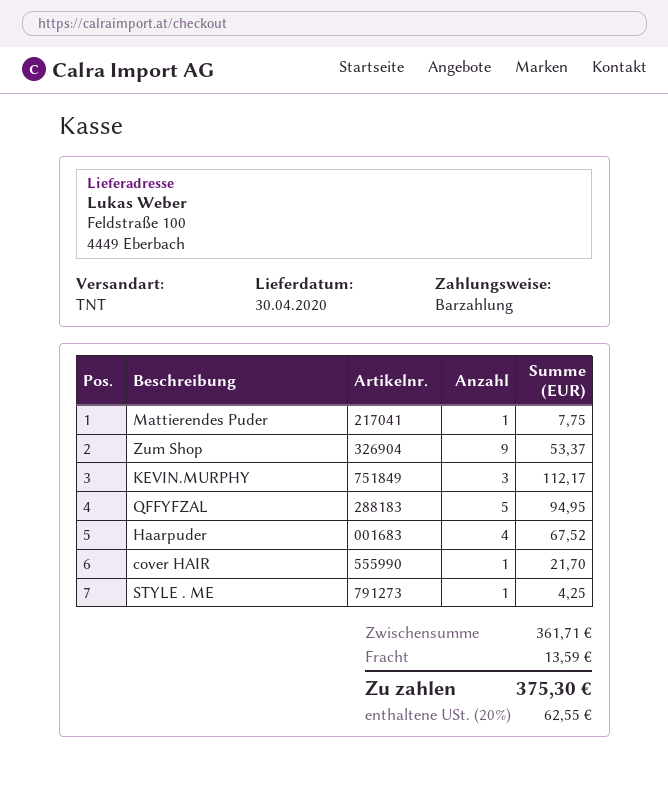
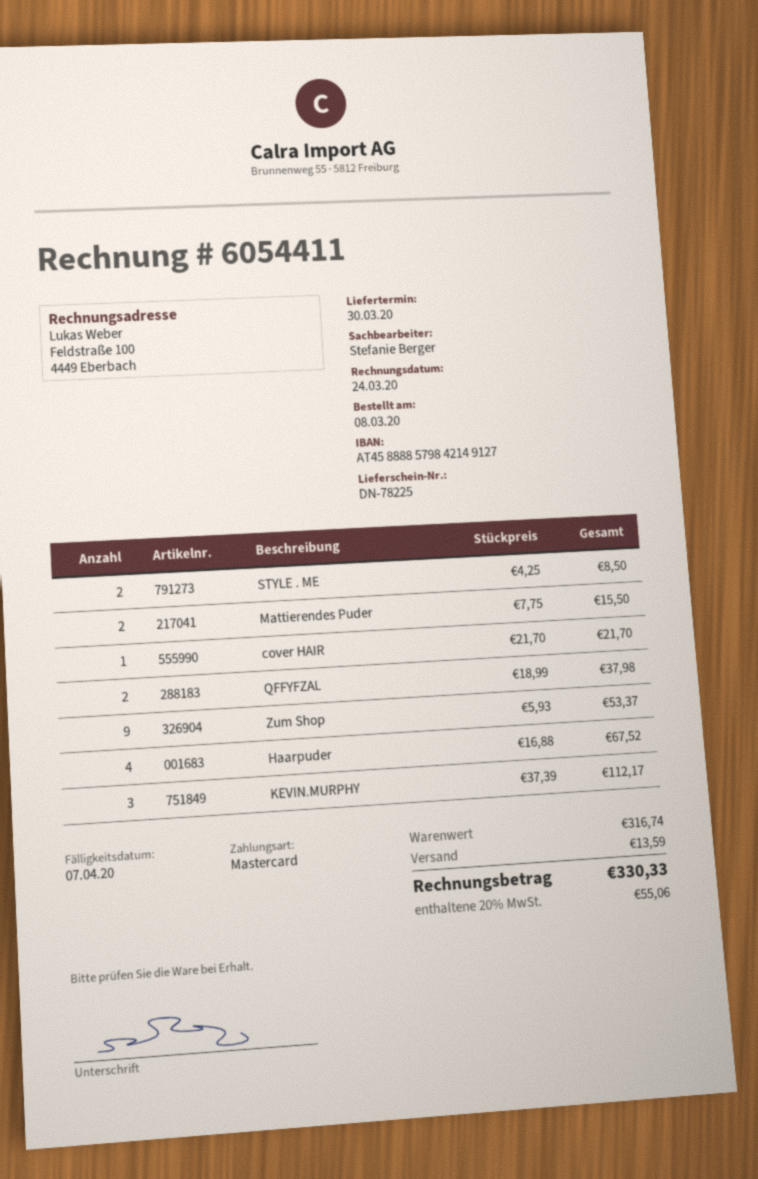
delivery date: 2020-04-30 -> 2020-03-30
payment method: cash -> Mastercard
Mattierendes Puder: 1 for 7.75 -> 2 for 15.50
QFFYFZAL: 5 for 94.95 -> 2 for 37.98
STYLE . ME: 1 for 4.25 -> 2 for 8.50
subtotal: 361.71 -> 316.74
tax: 20% = 62.55 -> 20% = 55.06
total: 375.30 -> 330.33

